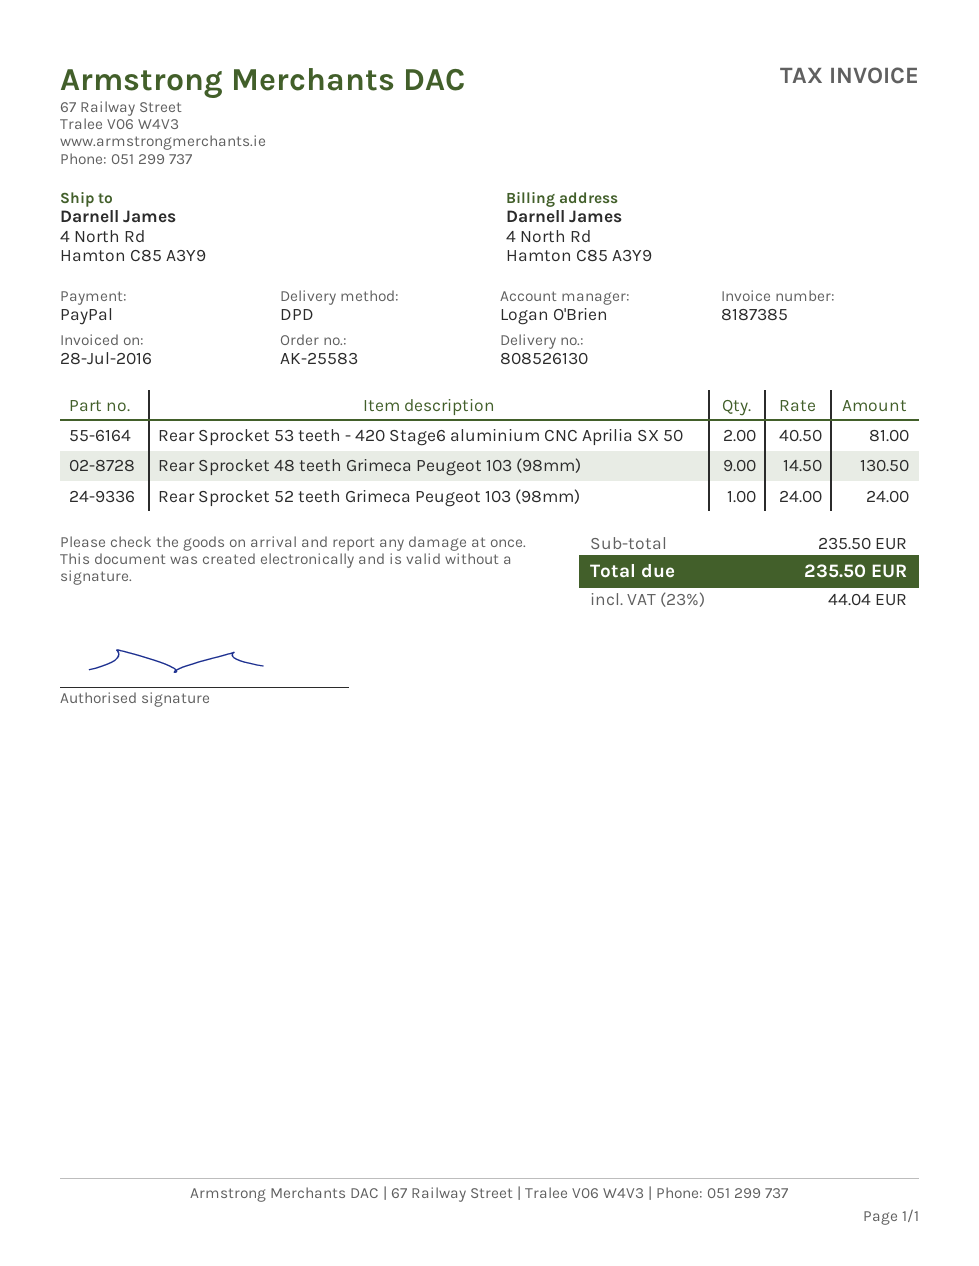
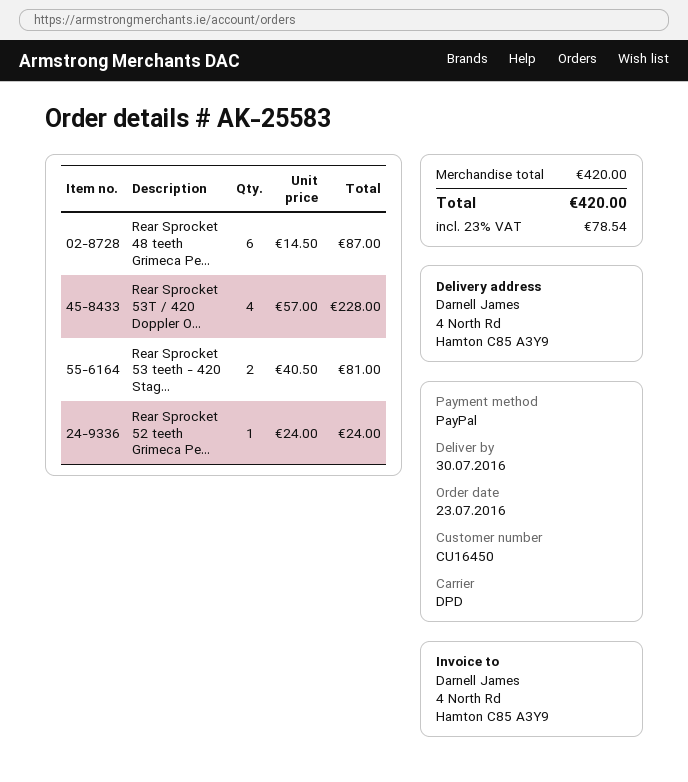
Rear Sprocket 48 teeth Grimeca Peugeot 103 (98mm): 9 x 14.50 = 130.50 -> 6 x 14.50 = 87.00
Rear Sprocket 53T / 420 Doppler O...: none -> 4 x 57.00 = 228.00
subtotal: 235.50 -> 420.00
tax: 23% = 44.04 -> 23% = 78.54
total: 235.50 -> 420.00

